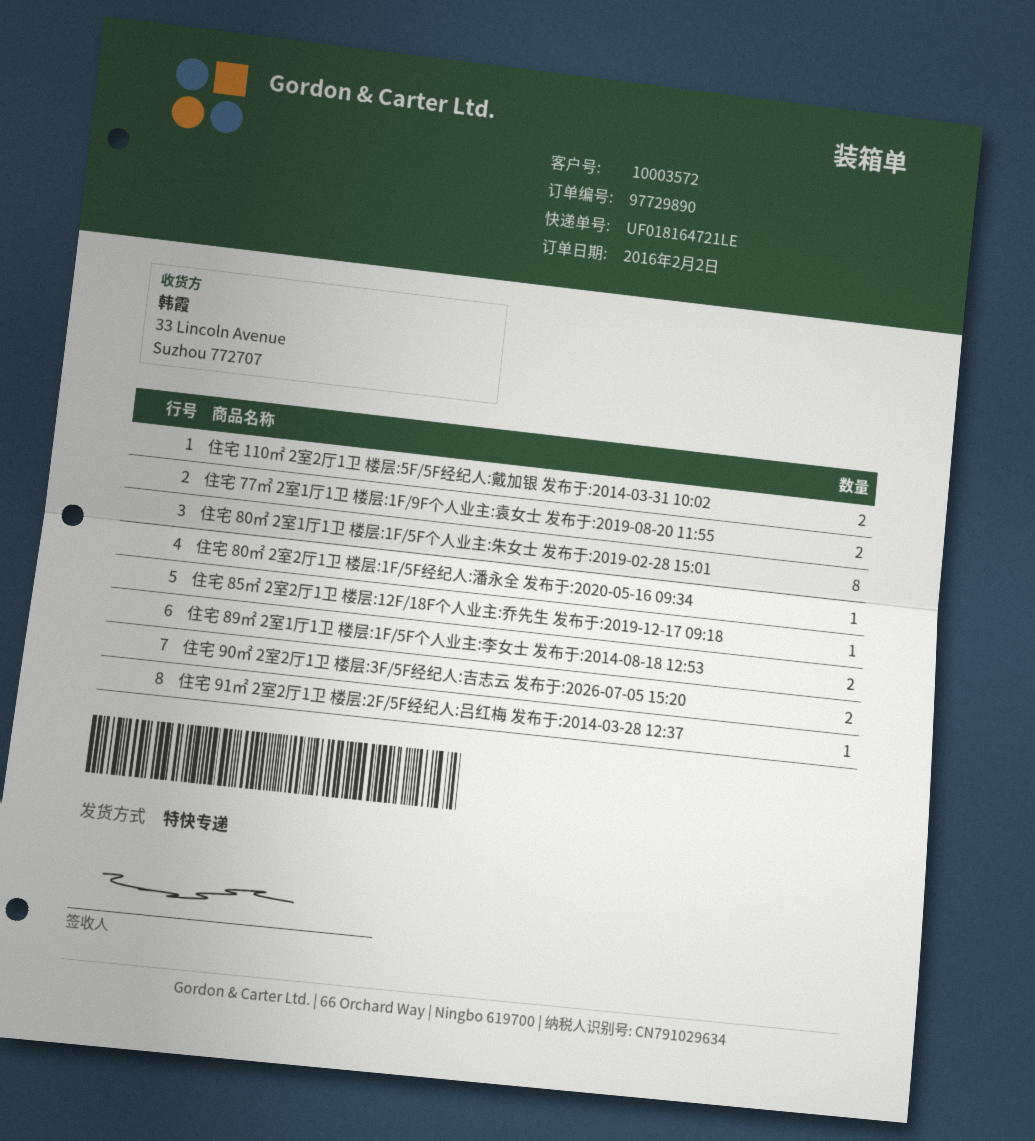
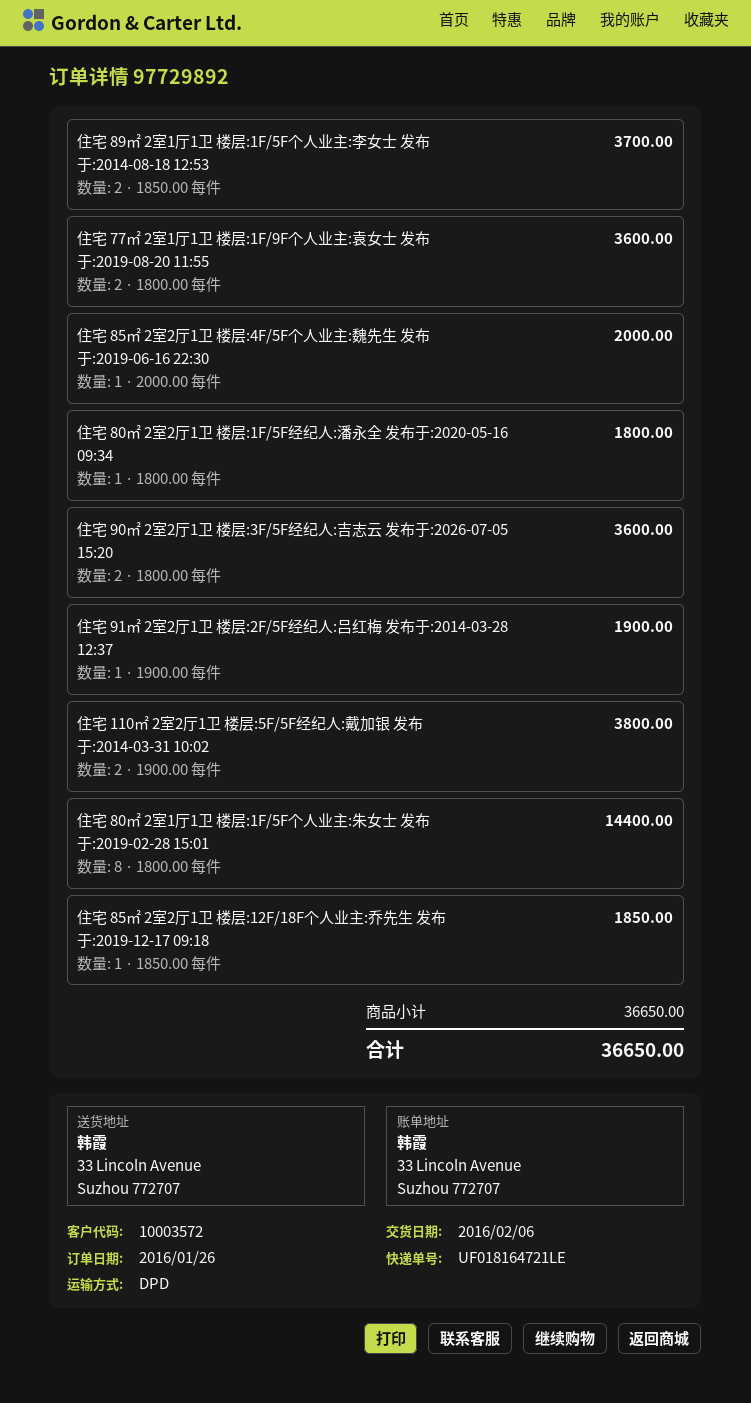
order number: 97729890 -> 97729892
order date: 2016-02-02 -> 2016-01-26
shipping method: express -> DPD
住宅 85㎡ 2室2厅1卫 楼层:4F/5F个人业主:魏先生 发布于:2019-06-16 22:30: none -> 1

